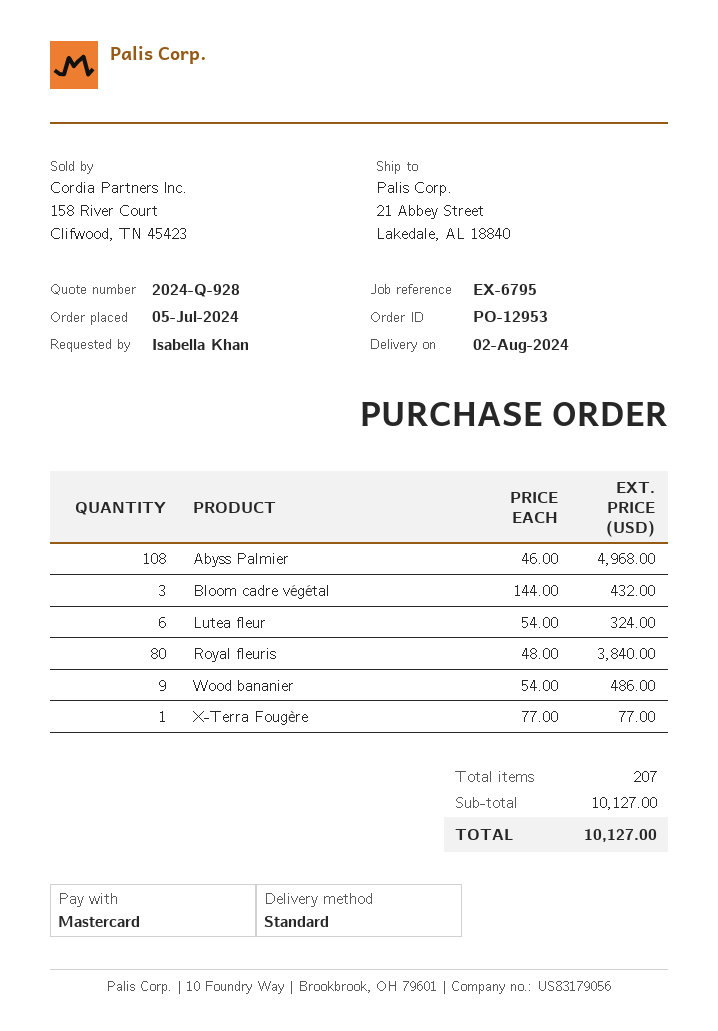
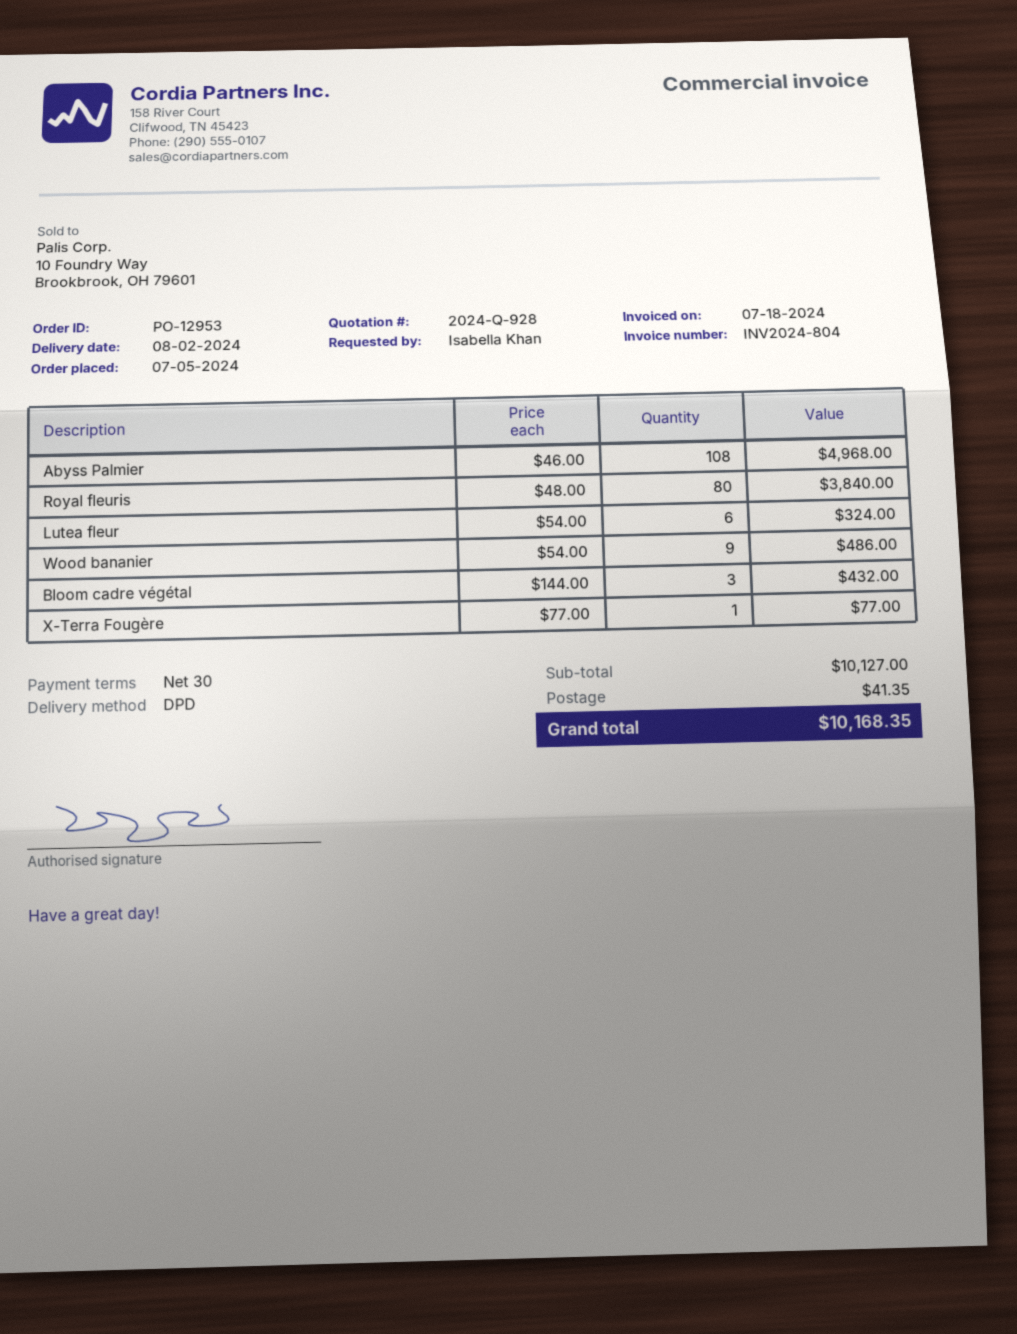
shipping method: standard -> DPD
shipping: none -> 41.35
total: 10127.00 -> 10168.35

